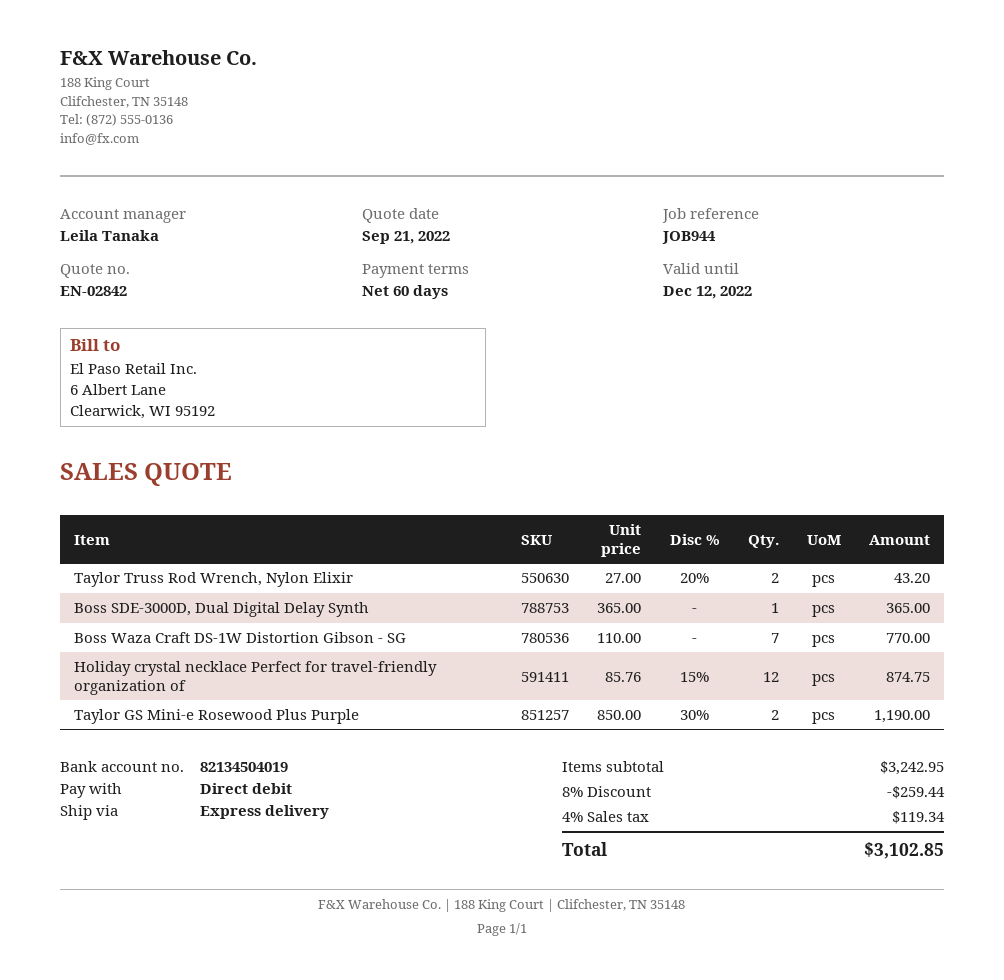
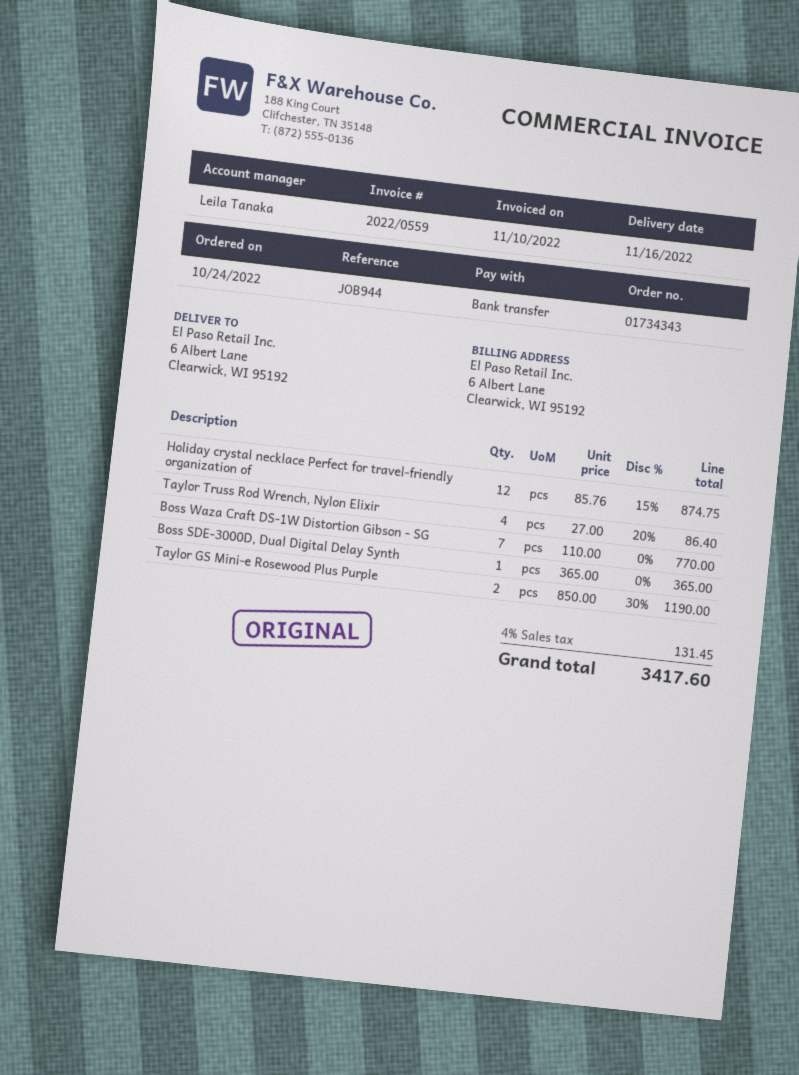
payment method: direct debit -> bank transfer
Taylor Truss Rod Wrench, Nylon Elixir: 2 x 27.00 - 20% = 43.20 -> 4 x 27.00 - 20% = 86.40
discount: 8% = 259.44 -> none
tax: 4% = 119.34 -> 4% = 131.45
total: 3102.85 -> 3417.60

